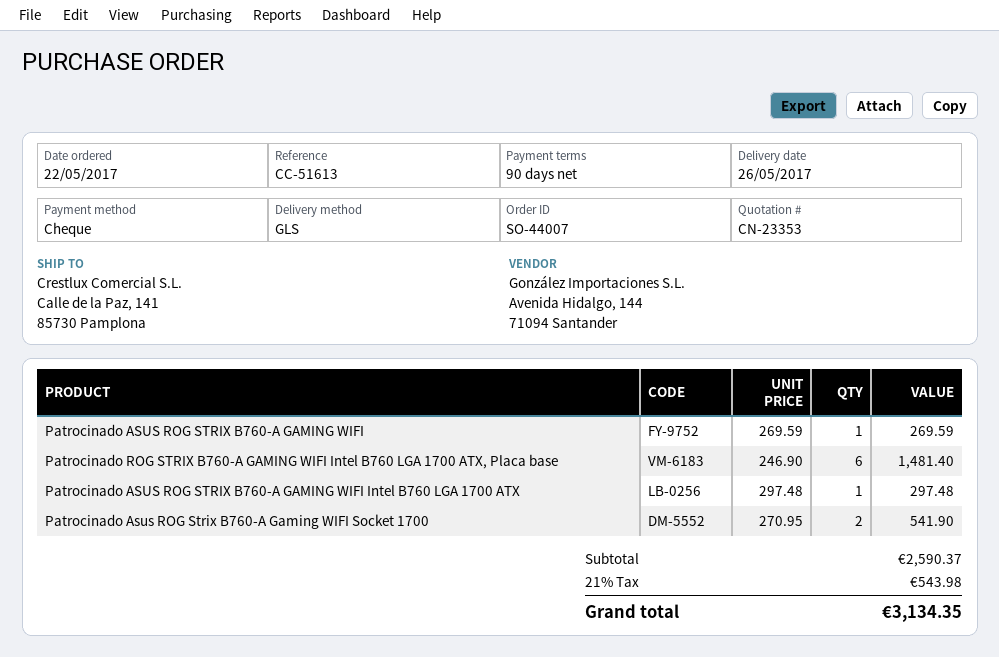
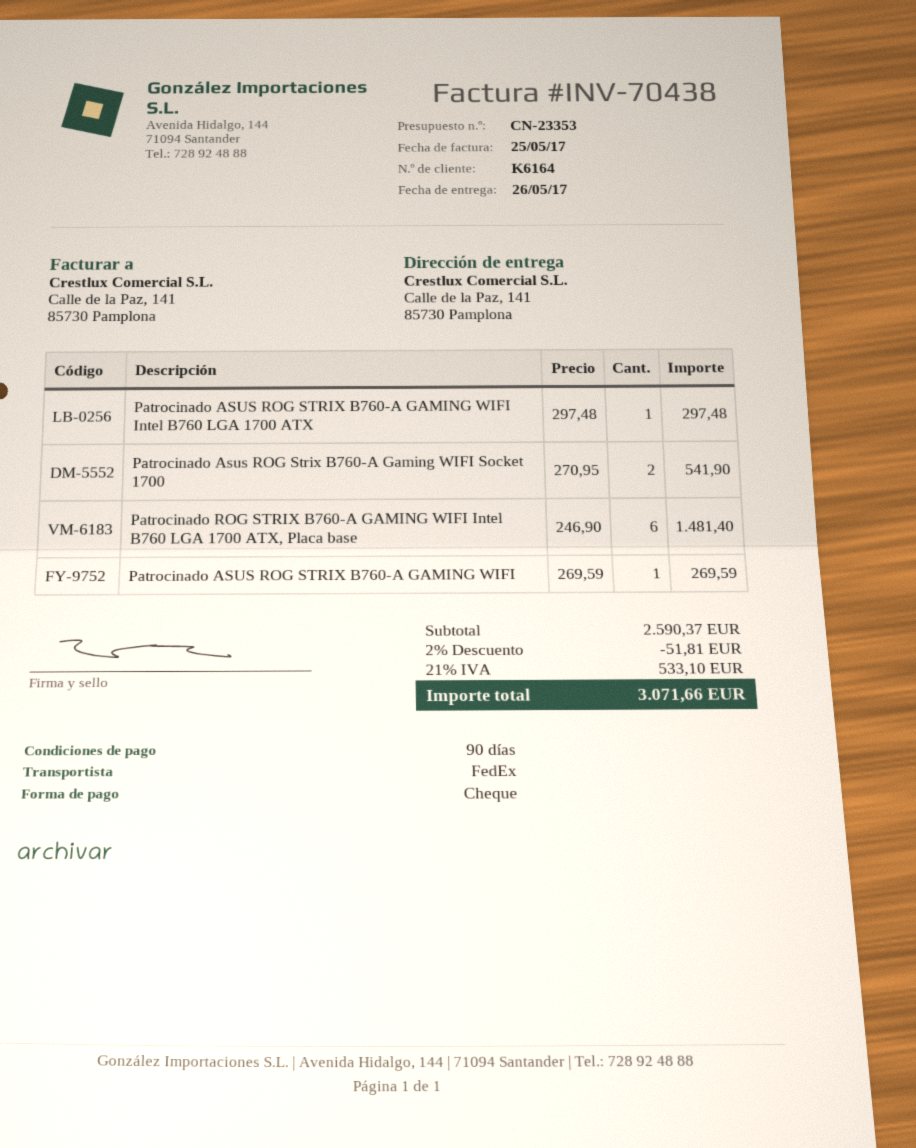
shipping method: GLS -> FedEx
discount: none -> 2% = 51.81
tax: 21% = 543.98 -> 21% = 533.10
total: 3134.35 -> 3071.66

